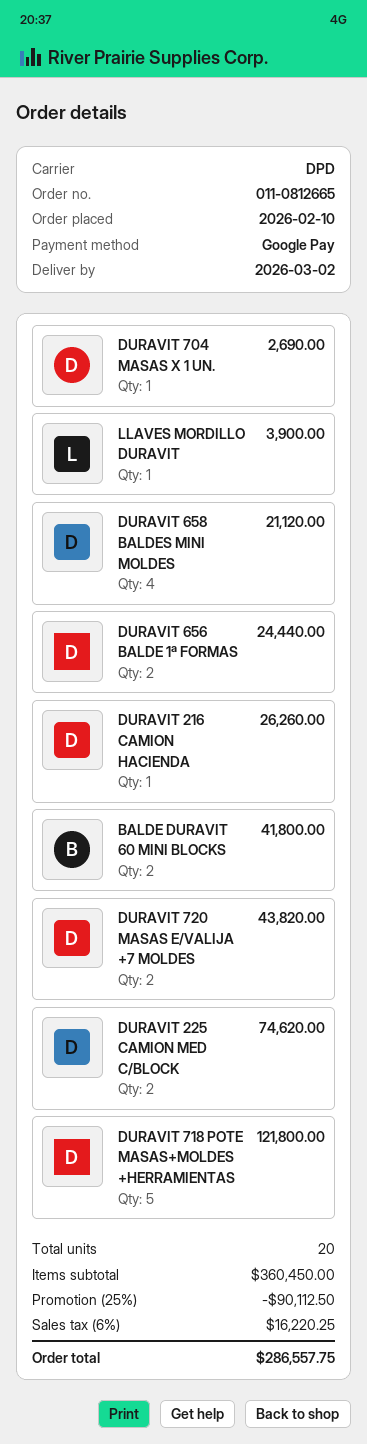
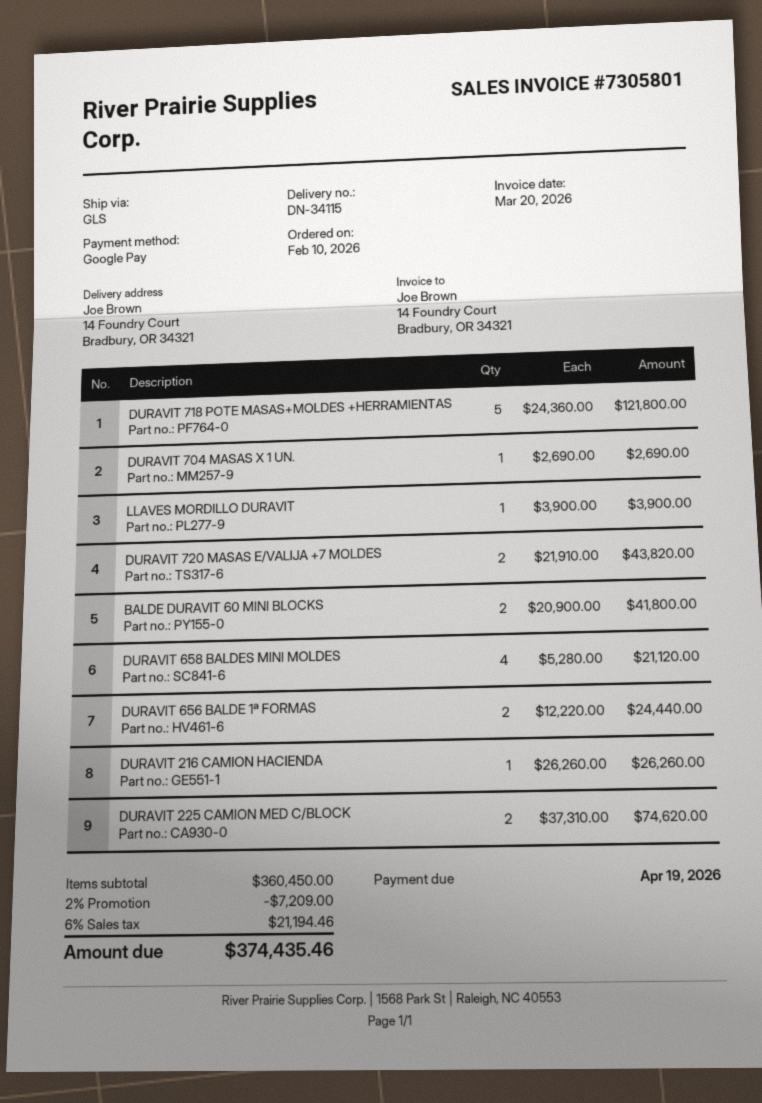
shipping method: DPD -> GLS
discount: 25% = 90112.50 -> 2% = 7209.00
tax: 6% = 16220.25 -> 6% = 21194.46
total: 286557.75 -> 374435.46

